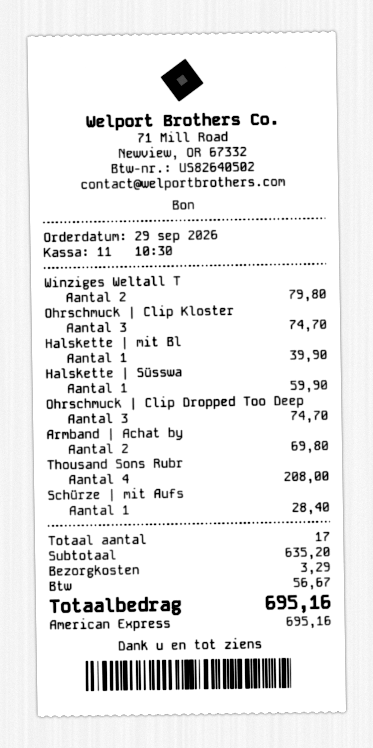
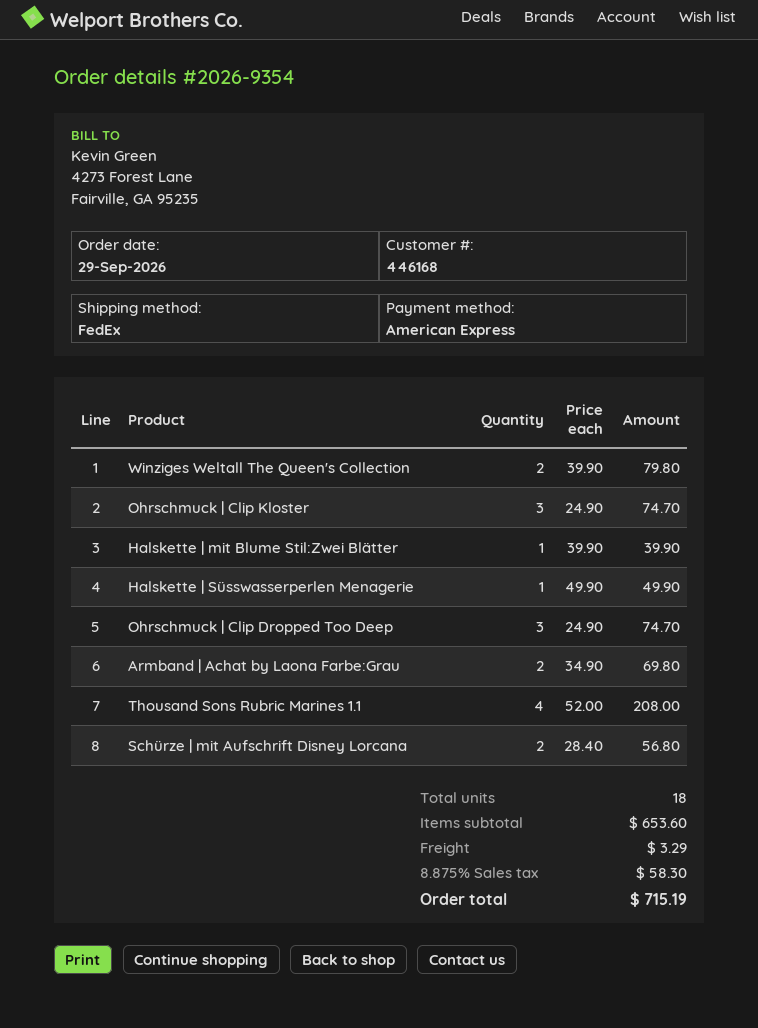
Halskette | Süsswa: 1 for 59.90 -> 1 for 49.90
Schürze | mit Aufs: 1 for 28.40 -> 2 for 56.80
total quantity: 17 -> 18
subtotal: 635.20 -> 653.60
tax: 56.67 -> 58.30
total: 695.16 -> 715.19

